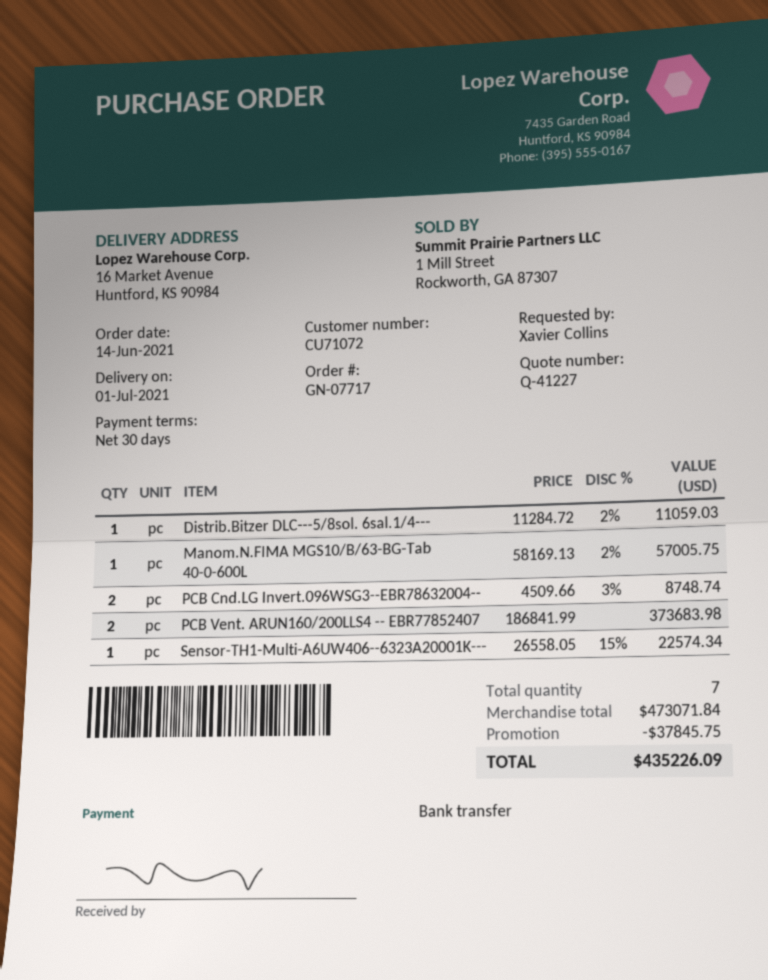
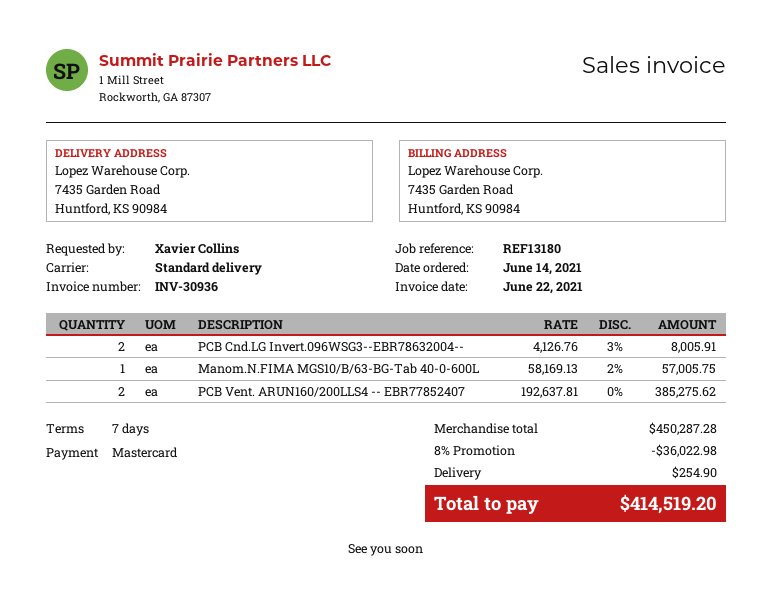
payment terms: 30 days -> 7 days
payment method: bank transfer -> Mastercard
ship to: 16 Market Avenue, Huntford, KS 90984 -> 7435 Garden Road, Huntford, KS 90984
Distrib.Bitzer DLC---5/8sol. 6sal.1/4---: 1 x 11284.72 - 2% = 11059.03 -> none
PCB Cnd.LG Invert.096WSG3--EBR78632004--: 2 x 4509.66 - 3% = 8748.74 -> 2 x 4126.76 - 3% = 8005.91
PCB Vent. ARUN160/200LLS4 -- EBR77852407: 2 x 186841.99 = 373683.98 -> 2 x 192637.81 = 385275.62
Sensor-TH1-Multi-A6UW406--6323A20001K---: 1 x 26558.05 - 15% = 22574.34 -> none
subtotal: 473071.84 -> 450287.28
discount: 37845.75 -> 36022.98
shipping: none -> 254.90
total: 435226.09 -> 414519.20

